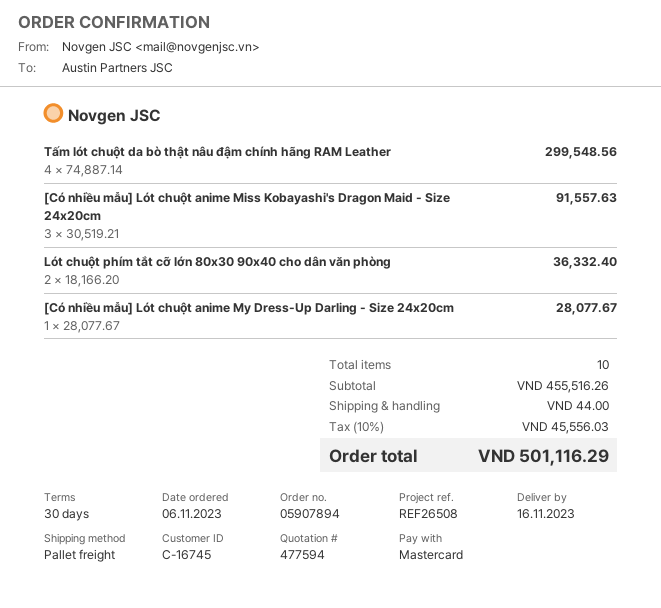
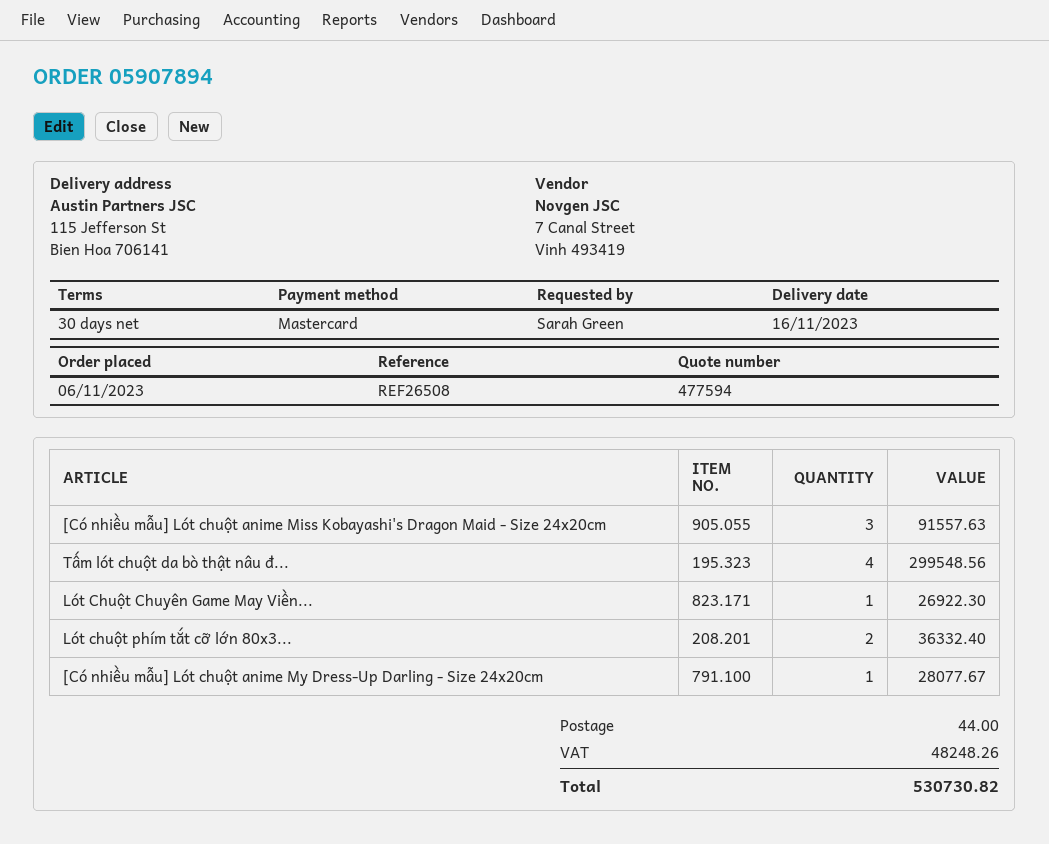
Lót Chuột Chuyên Game May Viền...: none -> 1 for 26922.30
tax: 45556.03 -> 48248.26
total: 501116.29 -> 530730.82

